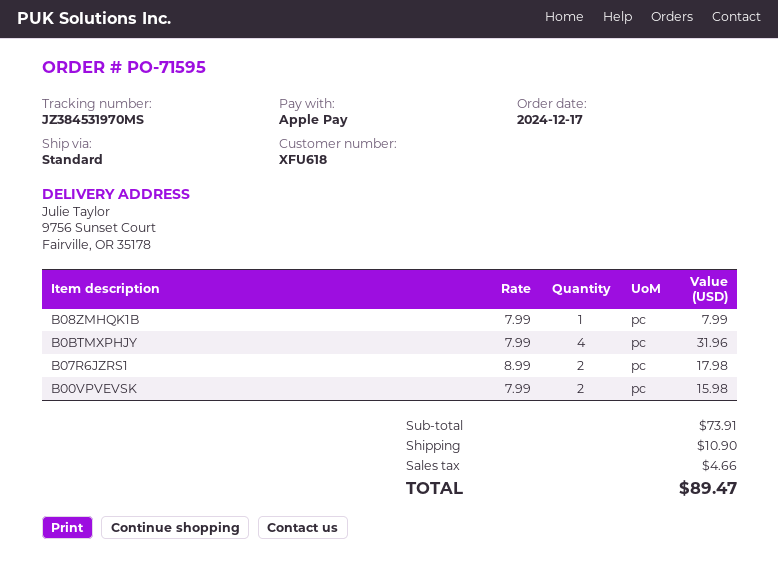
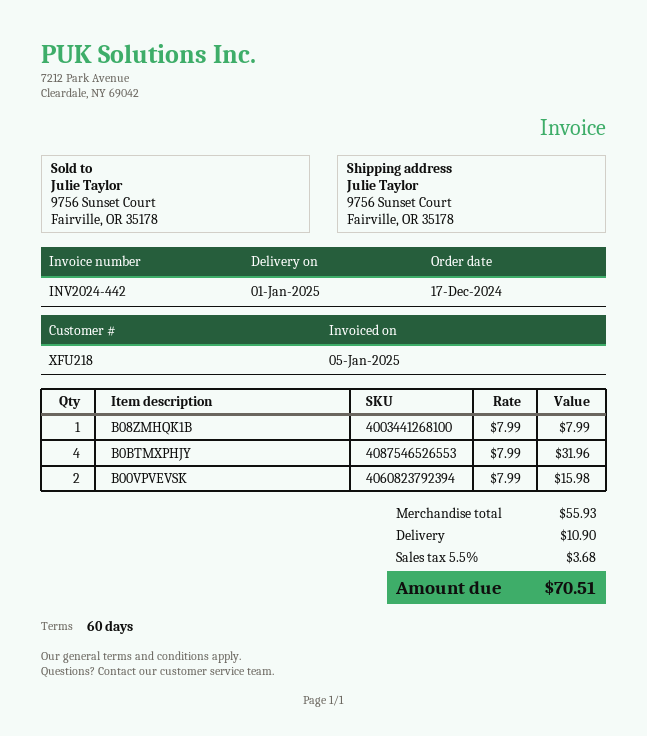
customer number: XFU618 -> XFU218
B07R6JZRS1: 2 x 8.99 = 17.98 -> none
subtotal: 73.91 -> 55.93
tax: 4.66 -> 3.68
total: 89.47 -> 70.51

